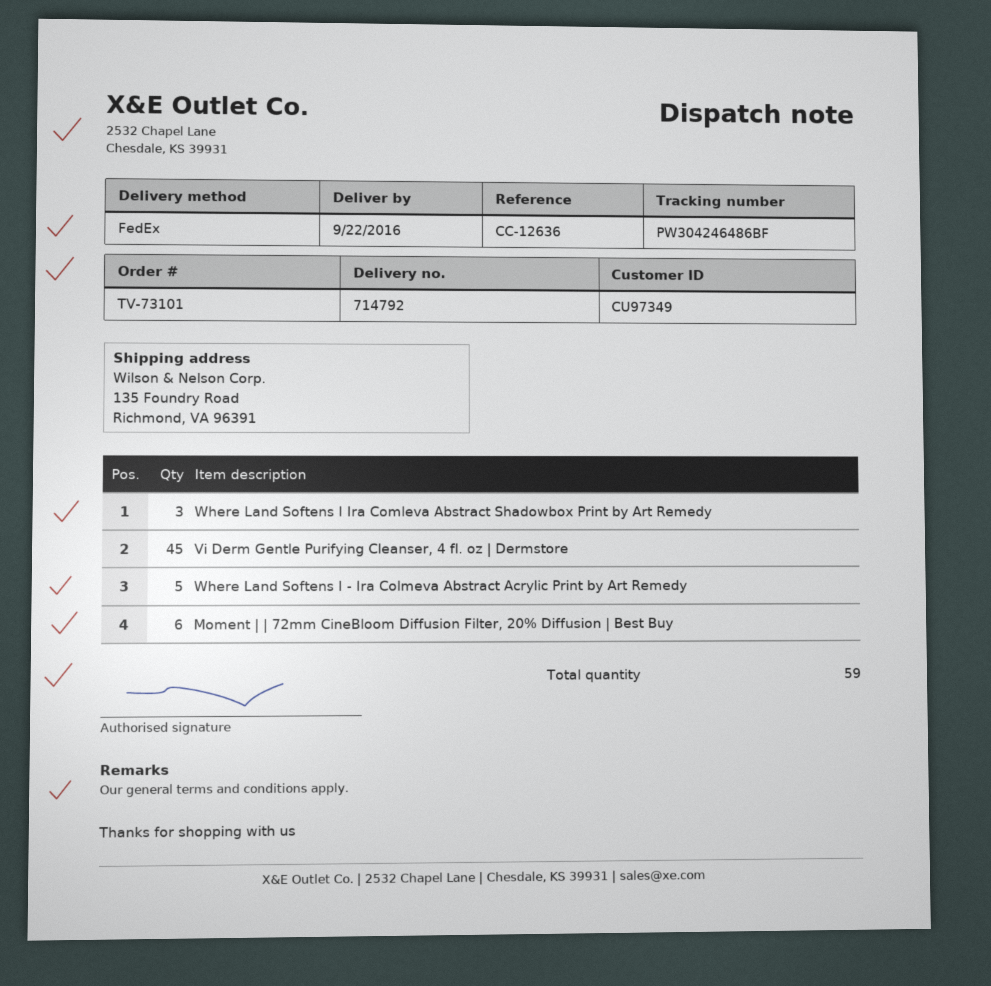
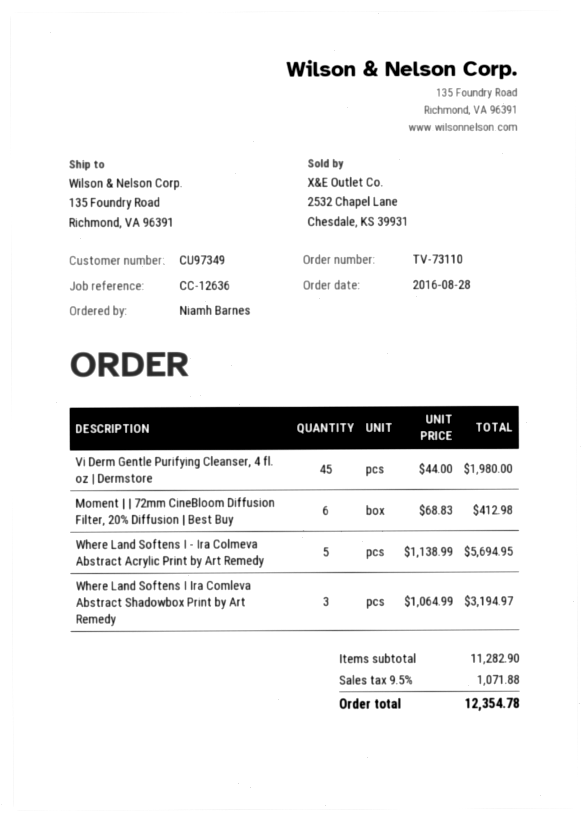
order number: TV-73101 -> TV-73110

